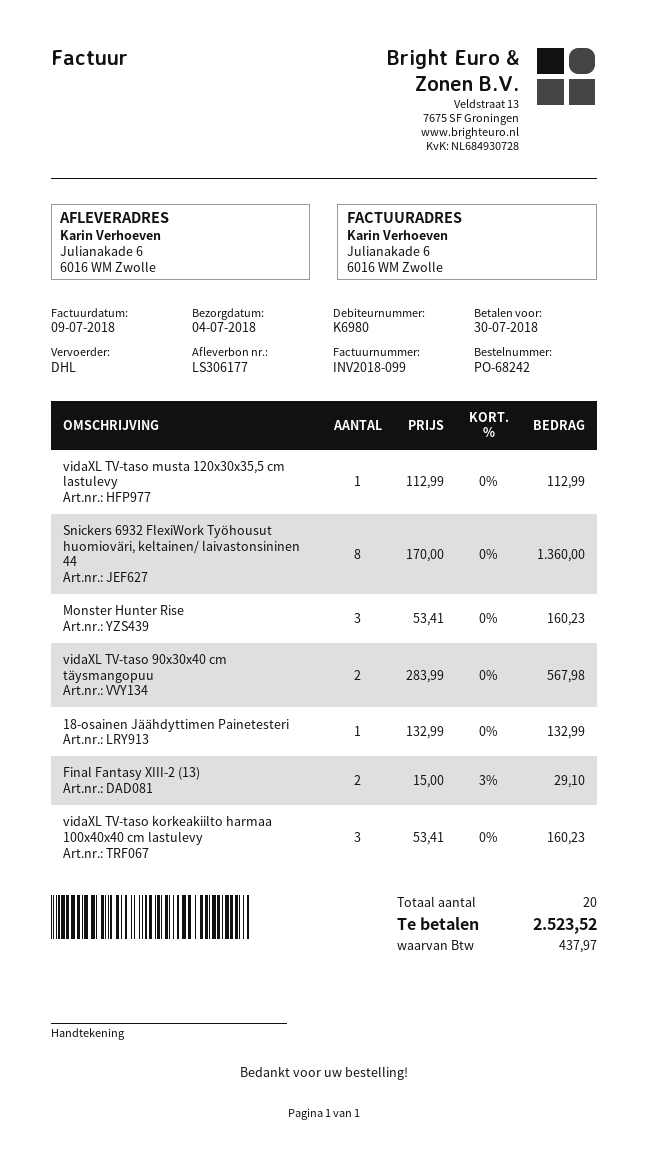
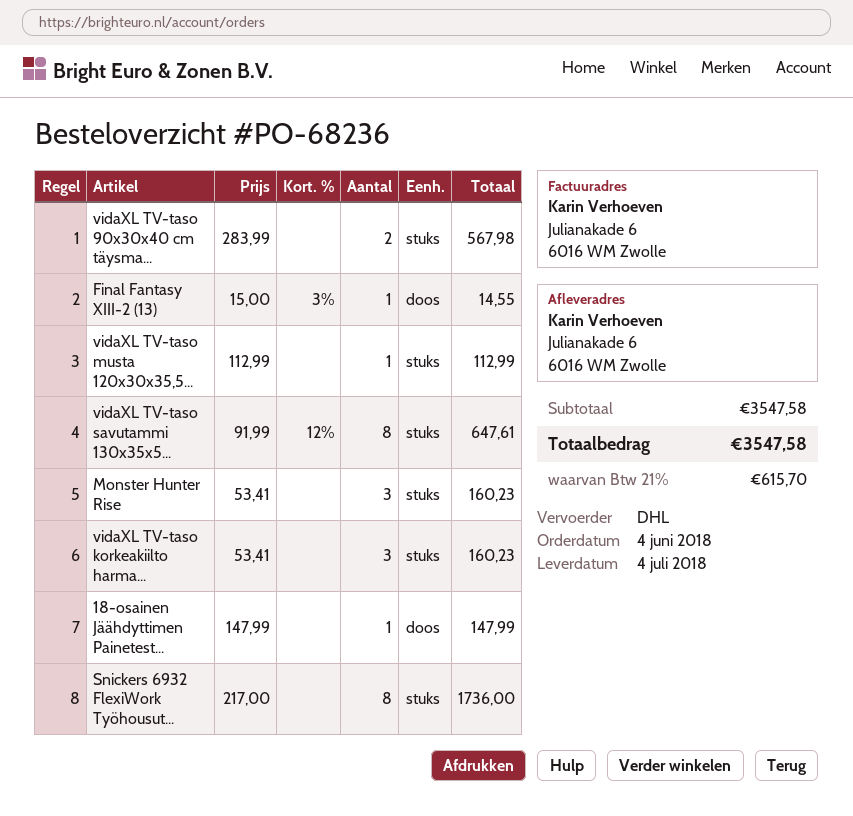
order number: PO-68242 -> PO-68236
Snickers 6932 FlexiWork Työhousut huomioväri, keltainen/ laivastonsininen 44: 8 x 170.00 = 1360.00 -> 8 x 217.00 = 1736.00
18-osainen Jäähdyttimen Painetesteri: 1 x 132.99 = 132.99 -> 1 x 147.99 = 147.99
Final Fantasy XIII-2 (13): 2 x 15.00 - 3% = 29.10 -> 1 x 15.00 - 3% = 14.55
vidaXL TV-taso savutammi 130x35x5...: none -> 8 x 91.99 - 12% = 647.61
tax: 437.97 -> 615.70
total: 2523.52 -> 3547.58

